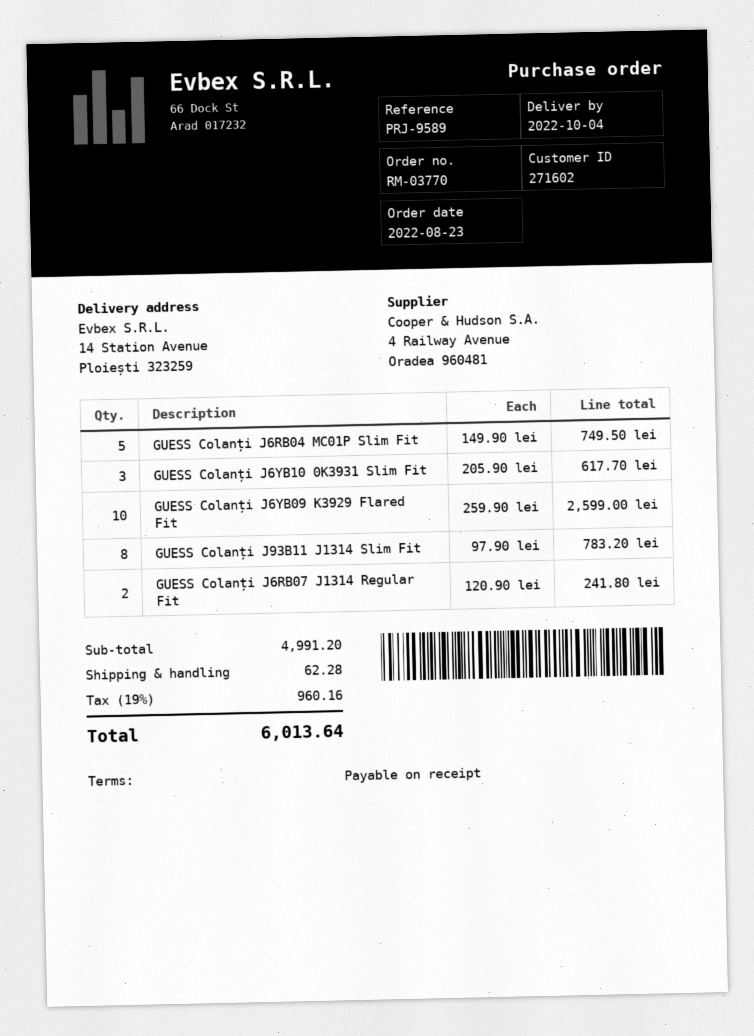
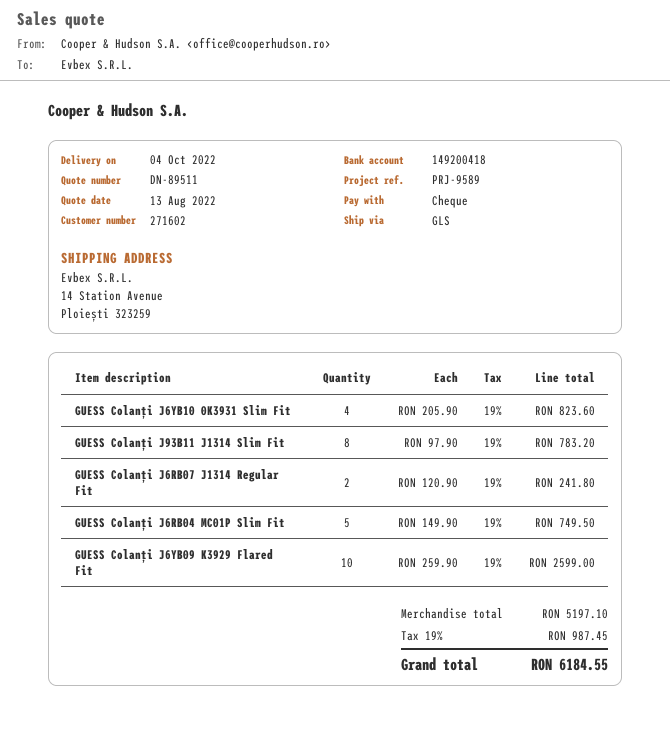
GUESS Colanți J6YB10 0K3931 Slim Fit: 3 x 205.90 = 617.70 -> 4 x 205.90 = 823.60
subtotal: 4991.20 -> 5197.10
shipping: 62.28 -> none
tax: 19% = 960.16 -> 19% = 987.45
total: 6013.64 -> 6184.55

